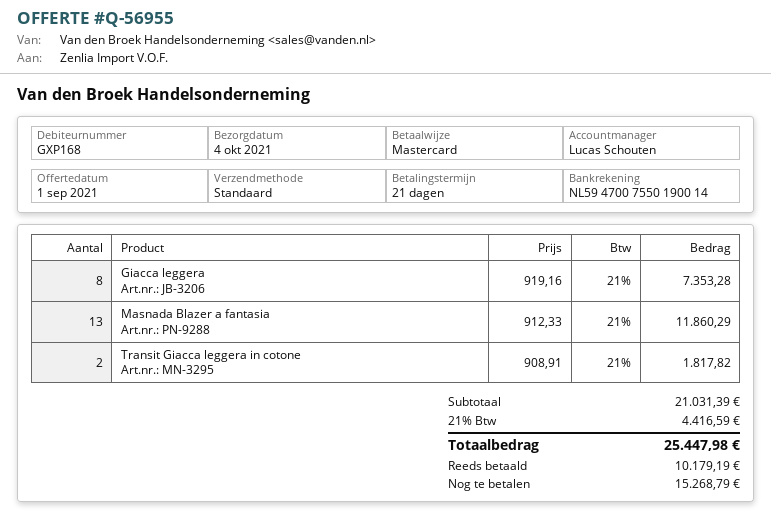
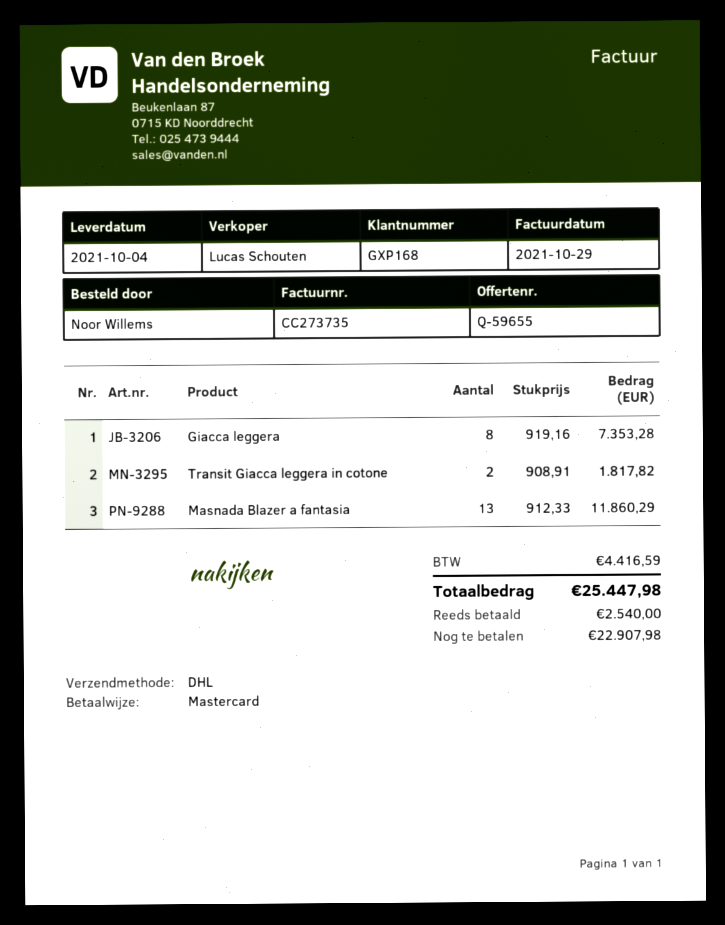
quote number: Q-56955 -> Q-59655
shipping method: standard -> DHL
deposit: 10179.19 -> 2540.00
balance: 15268.79 -> 22907.98

